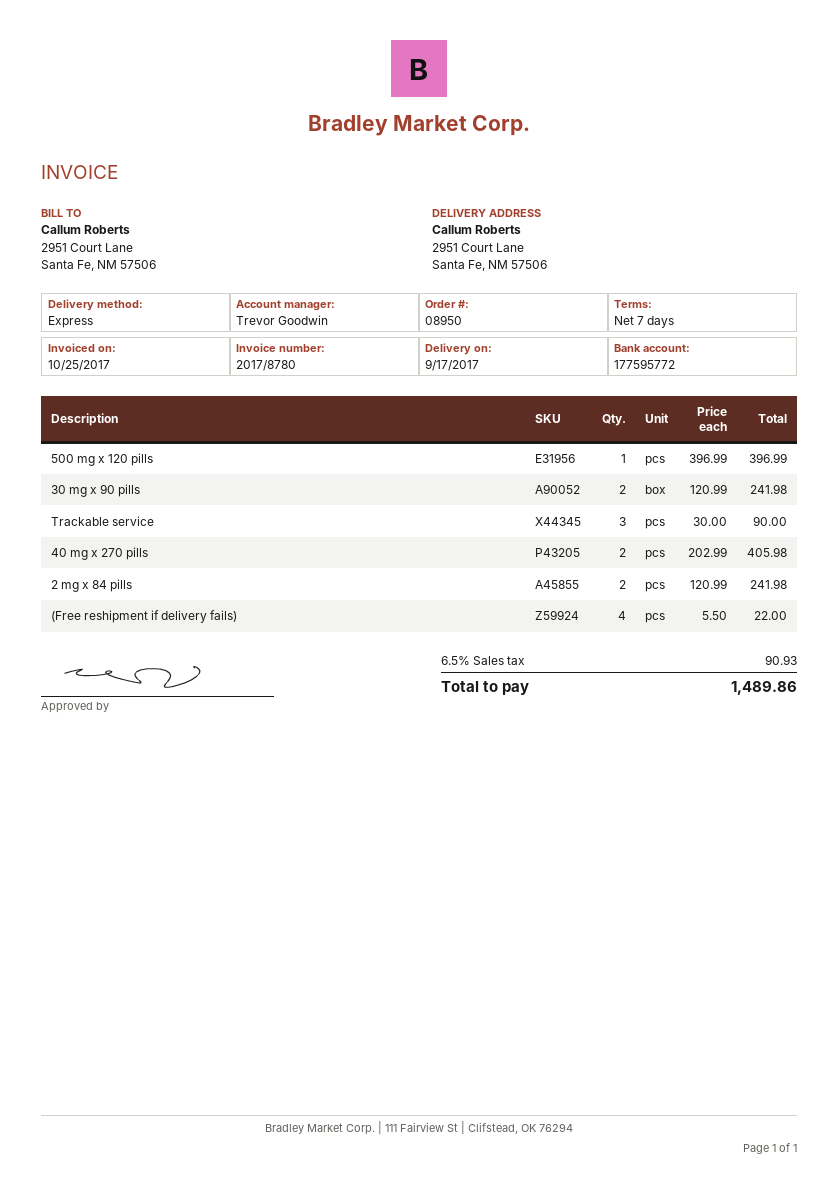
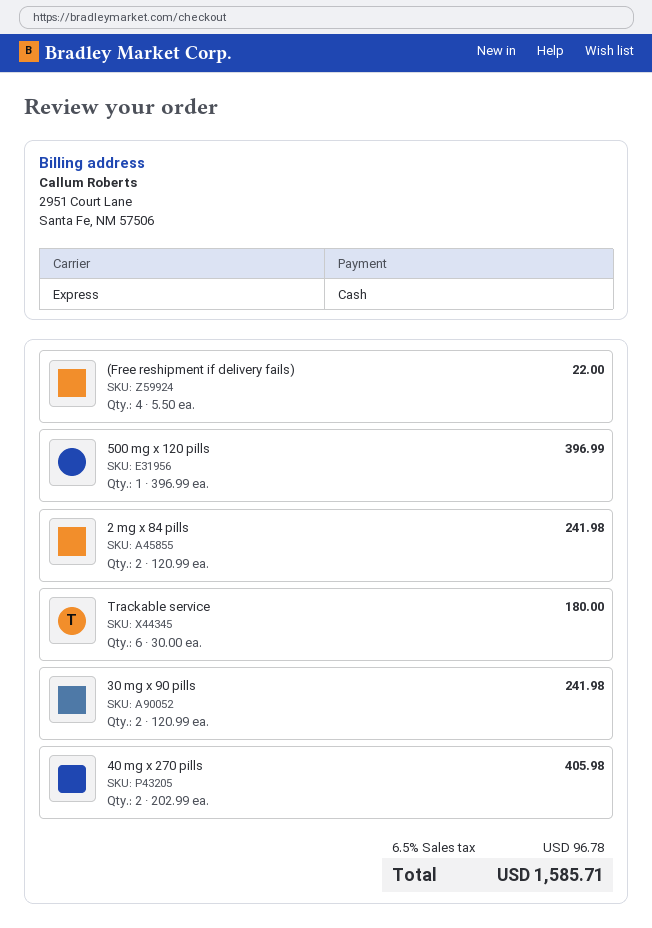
Trackable service: 3 x 30.00 = 90.00 -> 6 x 30.00 = 180.00
tax: 6.5% = 90.93 -> 6.5% = 96.78
total: 1489.86 -> 1585.71

